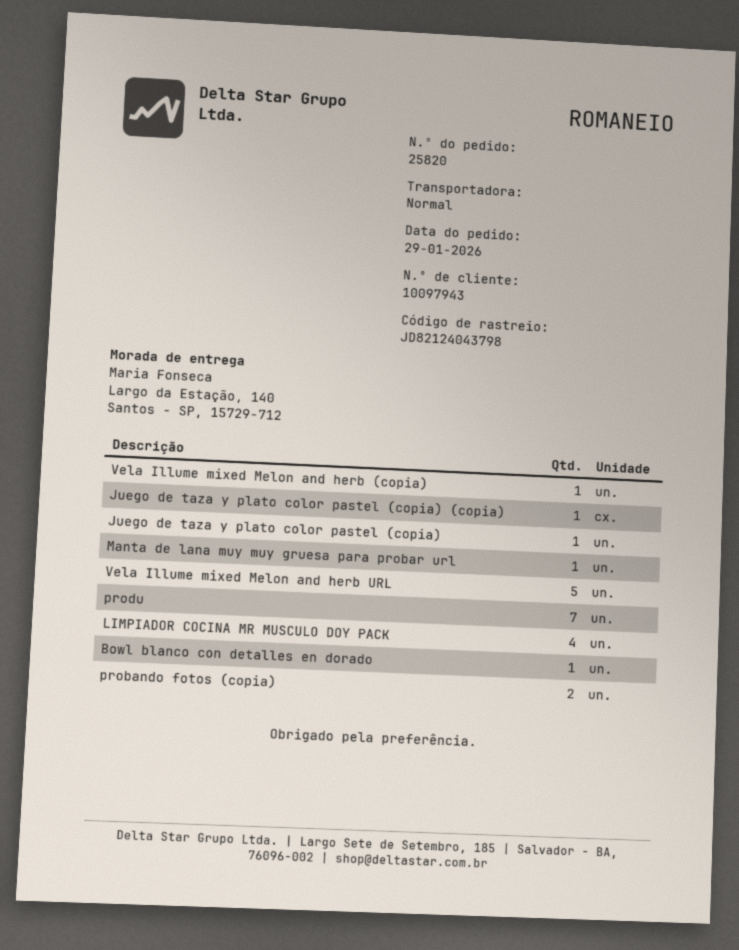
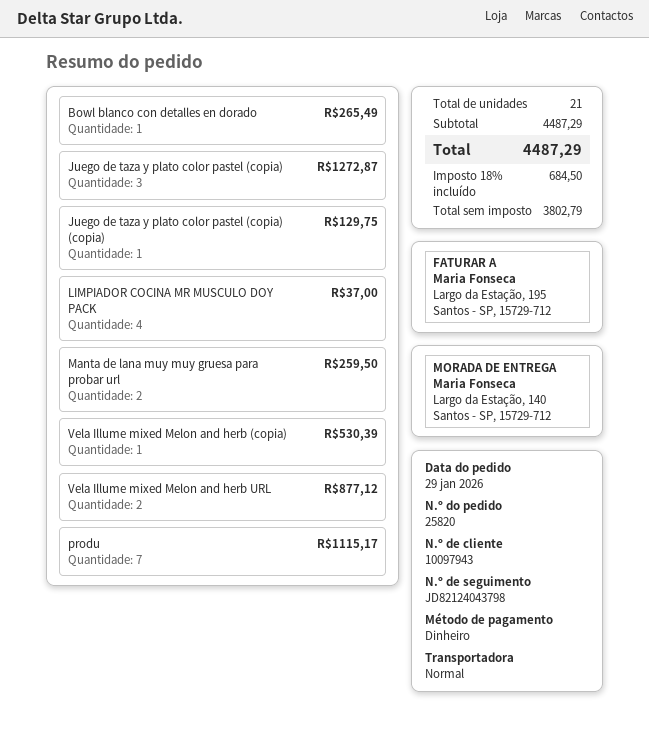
Juego de taza y plato color pastel (copia): 1 -> 3
Manta de lana muy muy gruesa para probar url: 1 -> 2
Vela Illume mixed Melon and herb URL: 5 -> 2
probando fotos (copia): 2 -> none

